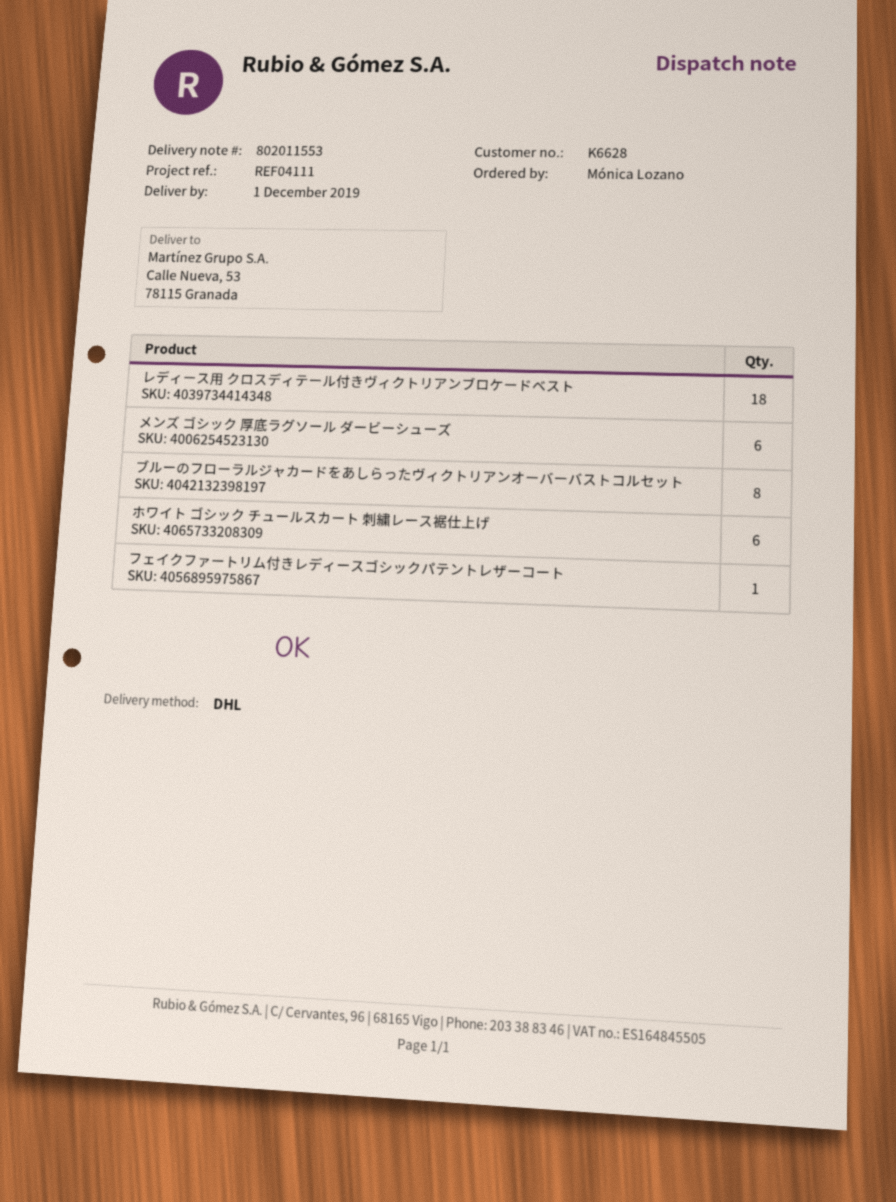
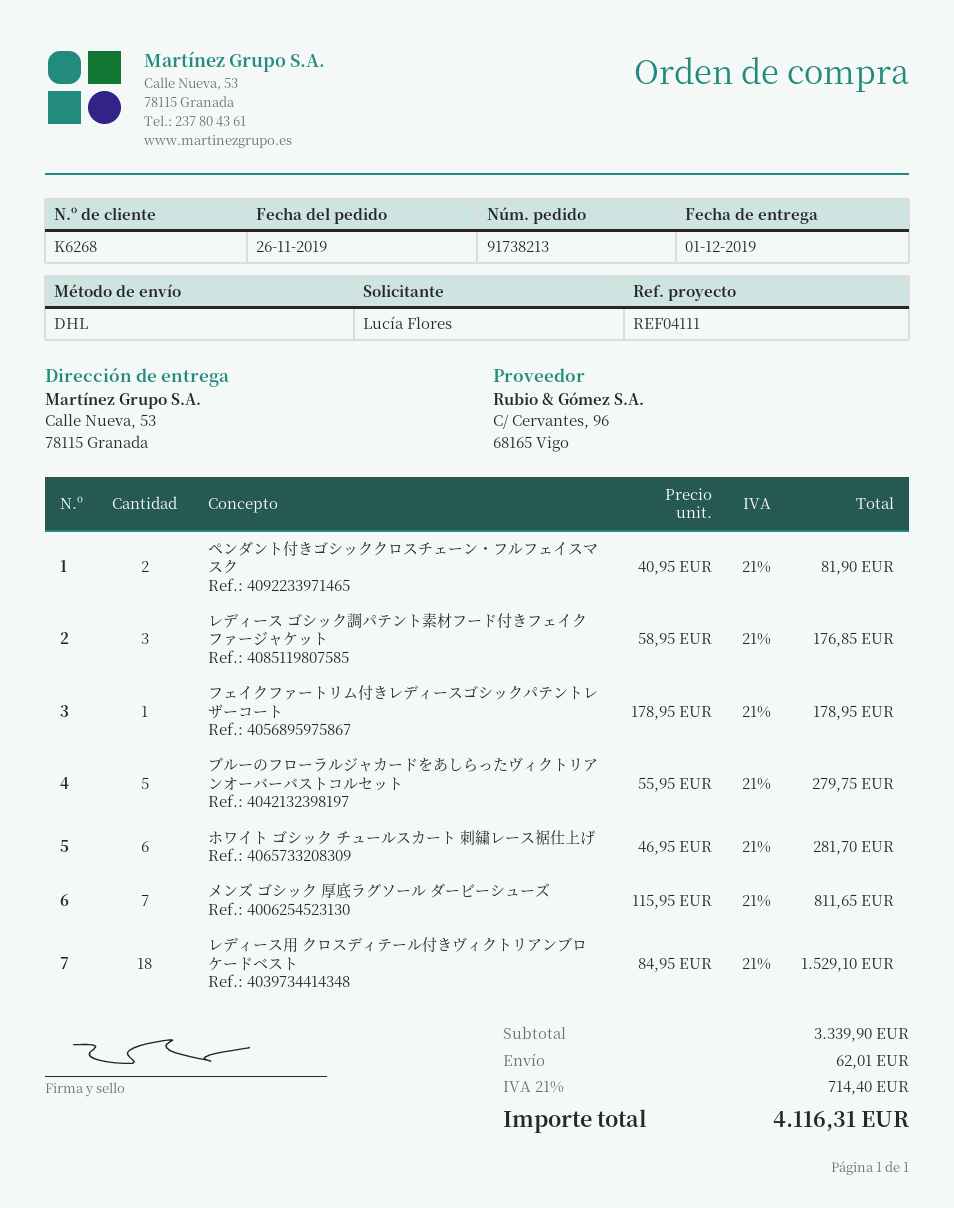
customer number: K6628 -> K6268
ordered by: Mónica Lozano -> Lucía Flores
メンズ ゴシック 厚底ラグソール ダービーシューズ: 6 -> 7
ブルーのフローラルジャカードをあしらったヴィクトリアンオーバーバストコルセット: 8 -> 5
ペンダント付きゴシッククロスチェーン・フルフェイスマスク: none -> 2
レディース ゴシック調パテント素材フード付きフェイクファージャケット: none -> 3

